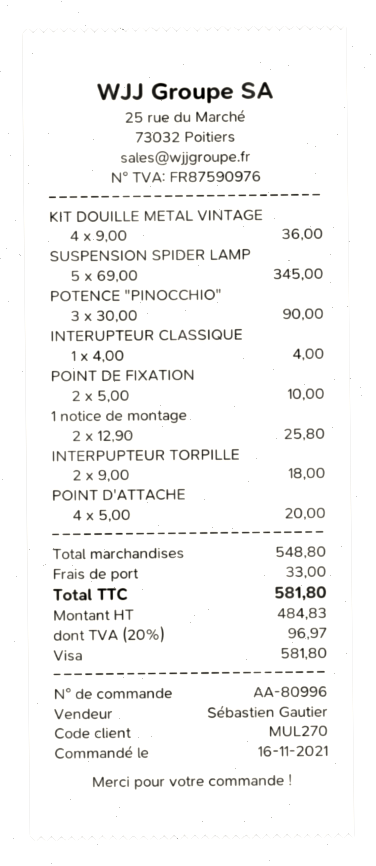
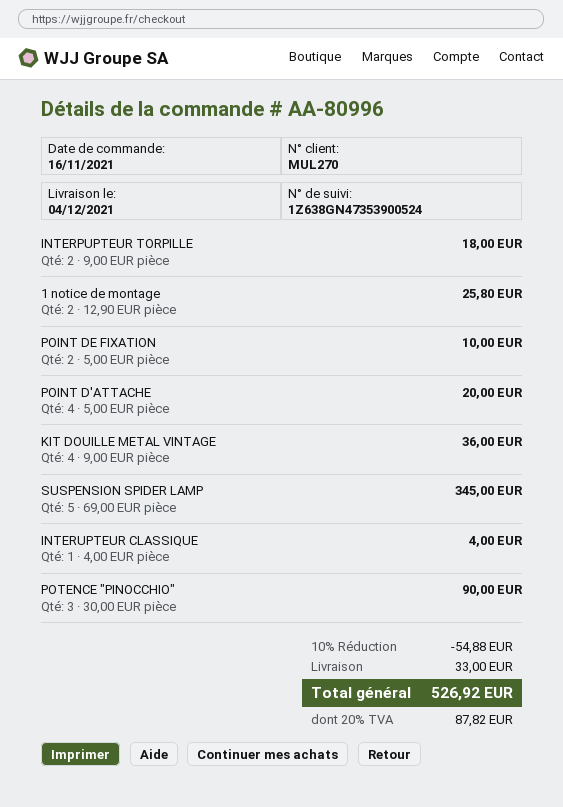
discount: none -> 10% = 54.88
tax: 20% = 96.97 -> 20% = 87.82
total: 581.80 -> 526.92

